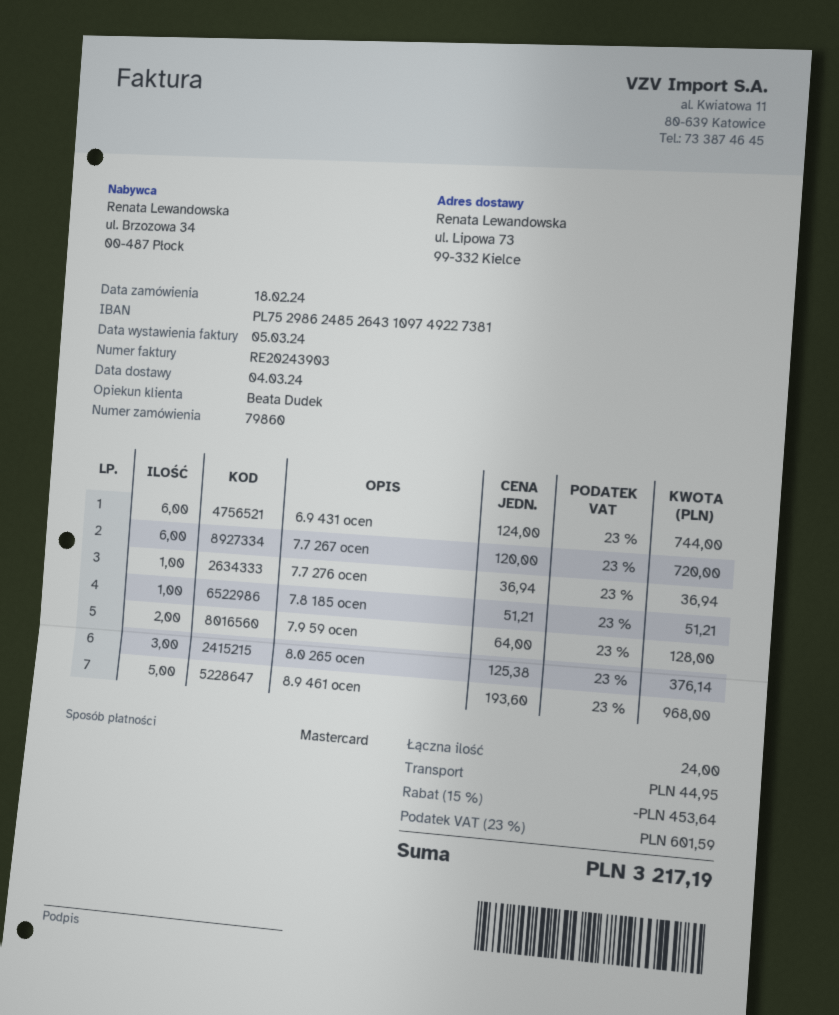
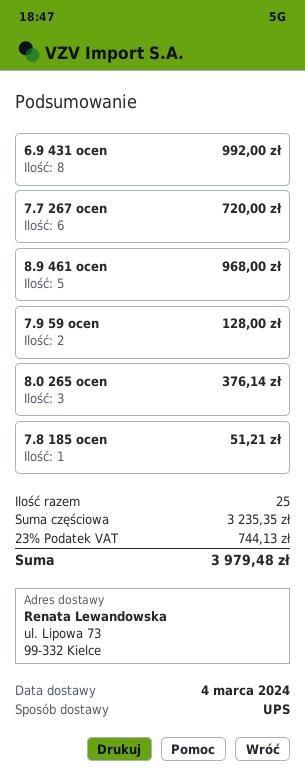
6.9 431 ocen: 6 for 744.00 -> 8 for 992.00
7.7 276 ocen: 1 for 36.94 -> none
total quantity: 24 -> 25
discount: 15% = 453.64 -> none
shipping: 44.95 -> none
tax: 23% = 601.59 -> 23% = 744.13
total: 3217.19 -> 3979.48

